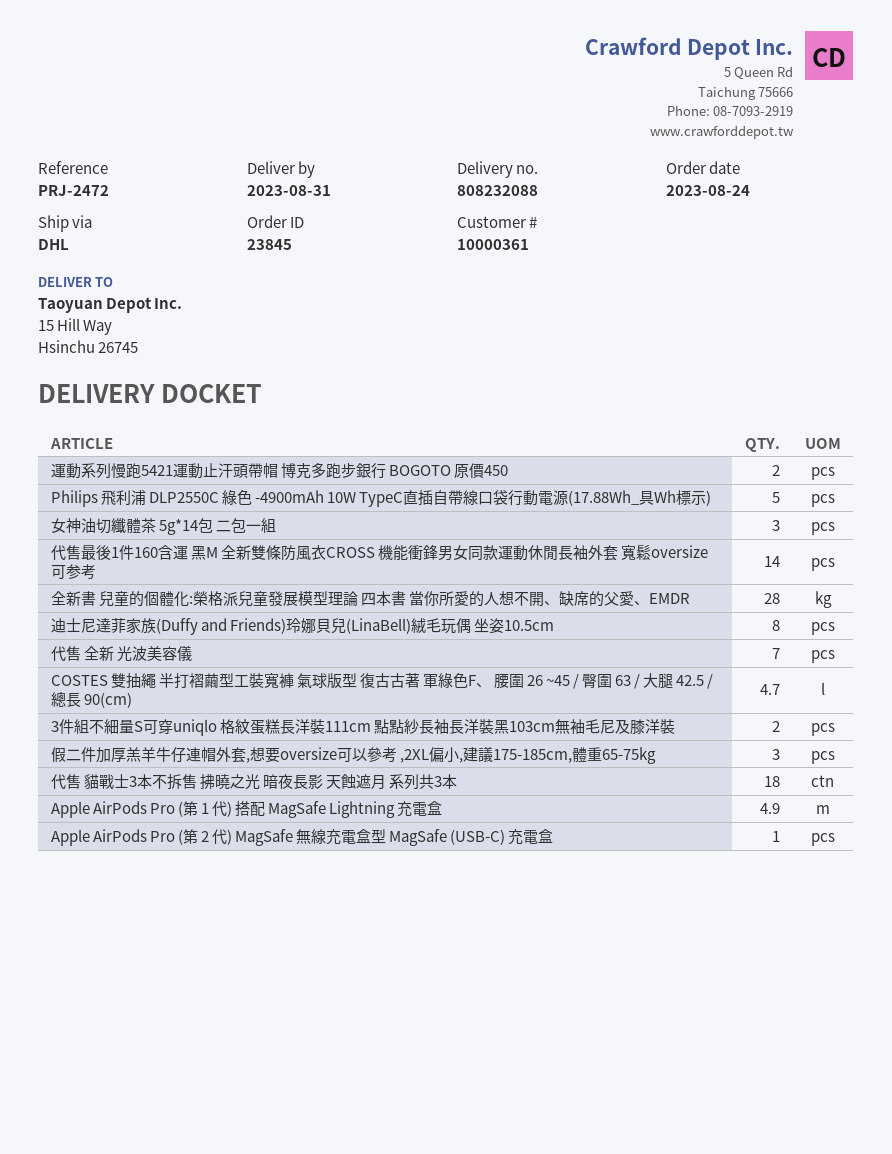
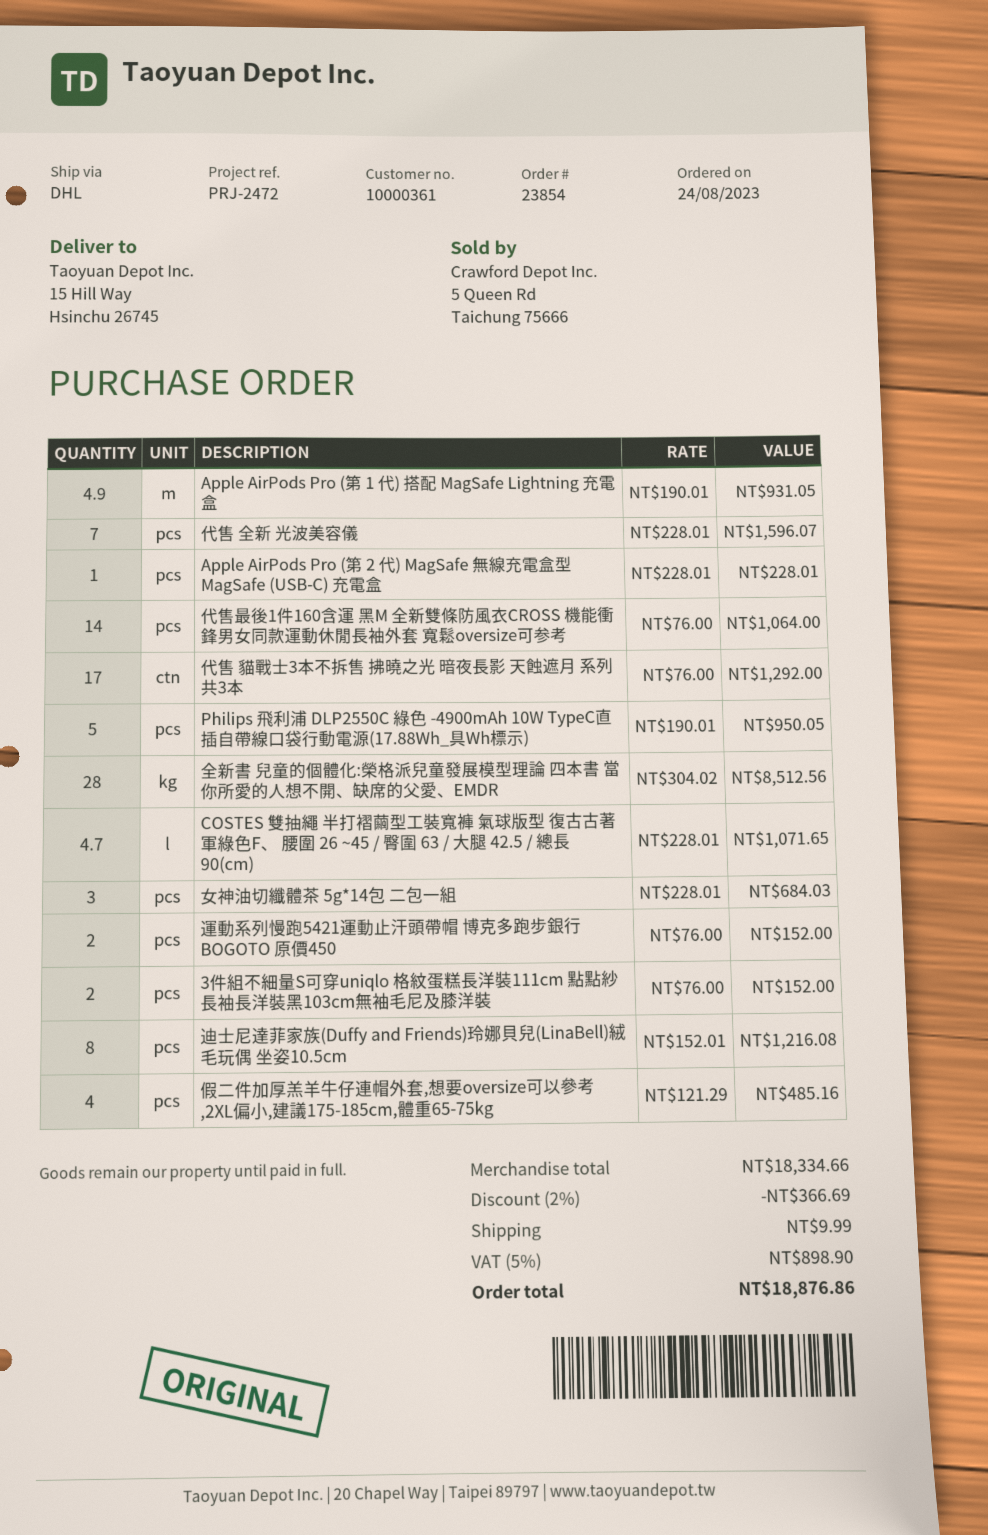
order number: 23845 -> 23854
假二件加厚羔羊牛仔連帽外套,想要oversize可以參考 ,2XL偏小,建議175-185cm,體重65-75kg: 3 -> 4
代售 貓戰士3本不拆售 拂曉之光 暗夜長影 天蝕遮月 系列共3本: 18 -> 17

